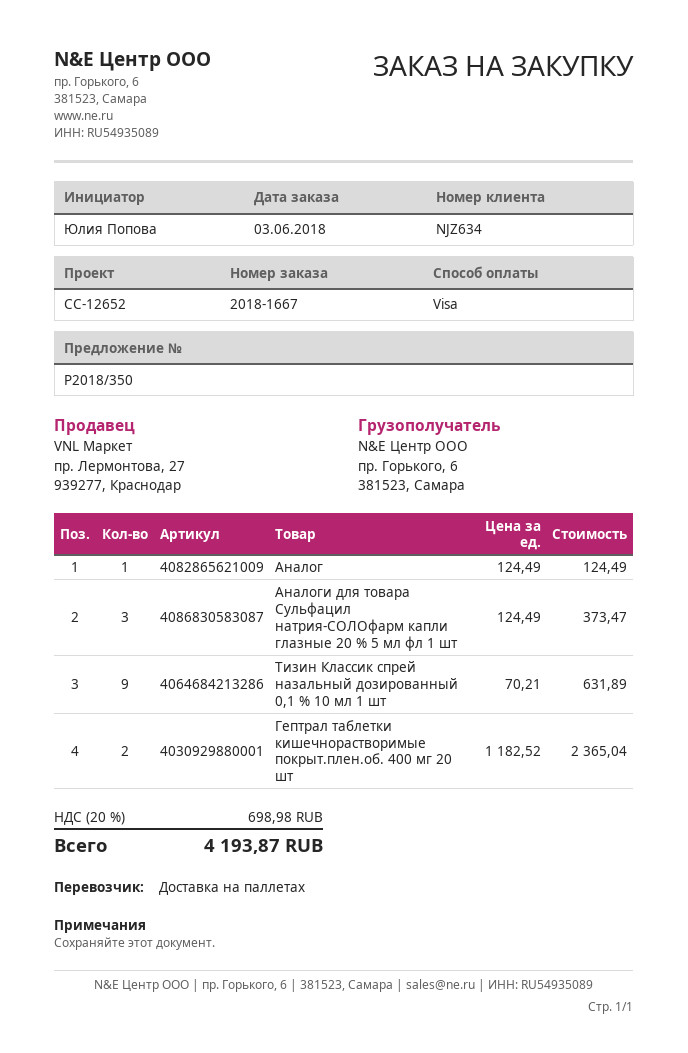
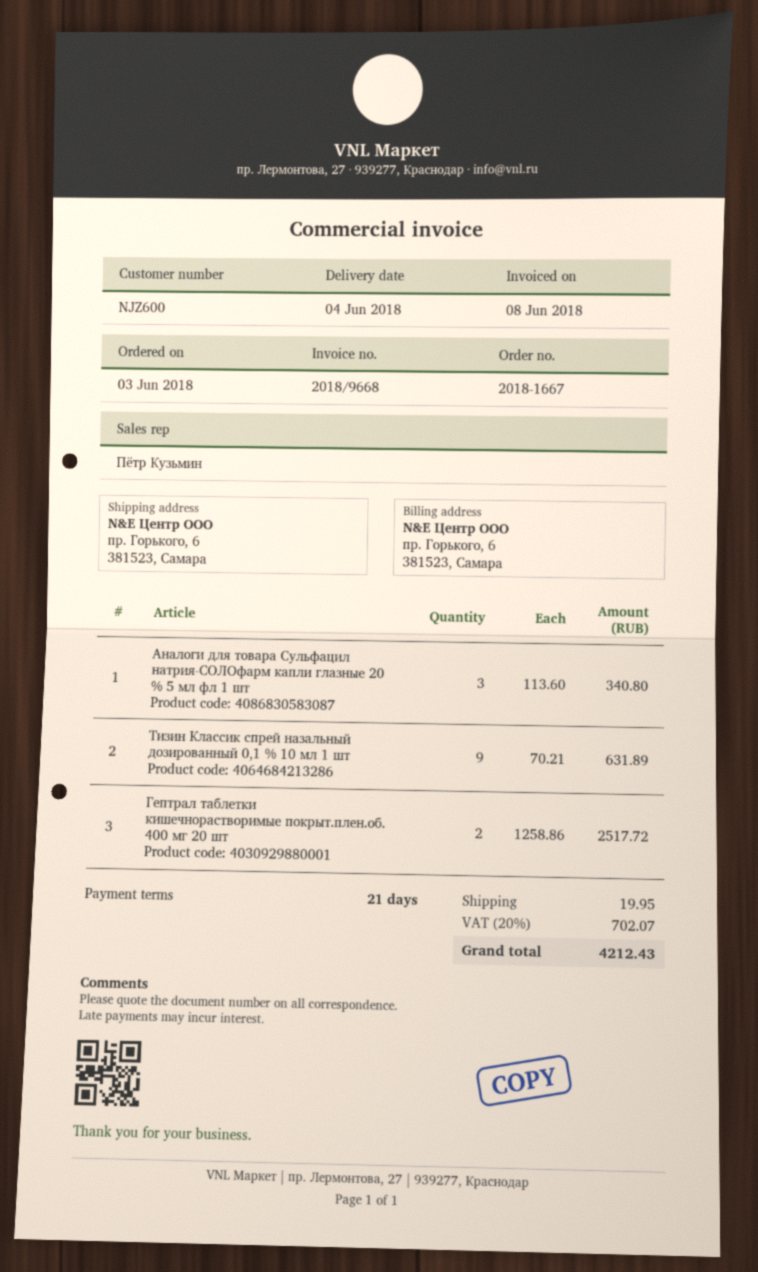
customer number: NJZ634 -> NJZ600
Аналог: 1 x 124.49 = 124.49 -> none
Аналоги для товара Сульфацил натрия-СОЛОфарм капли глазные 20 % 5 мл фл 1 шт: 3 x 124.49 = 373.47 -> 3 x 113.60 = 340.80
Гептрал таблетки кишечнорастворимые покрыт.плен.об. 400 мг 20 шт: 2 x 1182.52 = 2365.04 -> 2 x 1258.86 = 2517.72
shipping: none -> 19.95
tax: 20% = 698.98 -> 20% = 702.07
total: 4193.87 -> 4212.43

